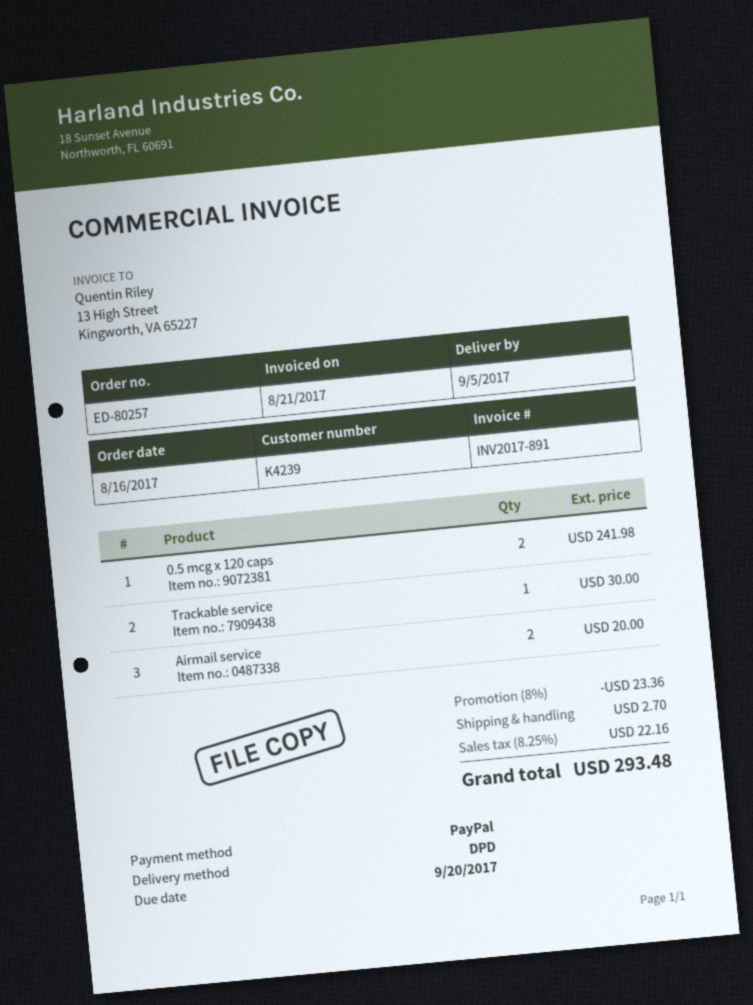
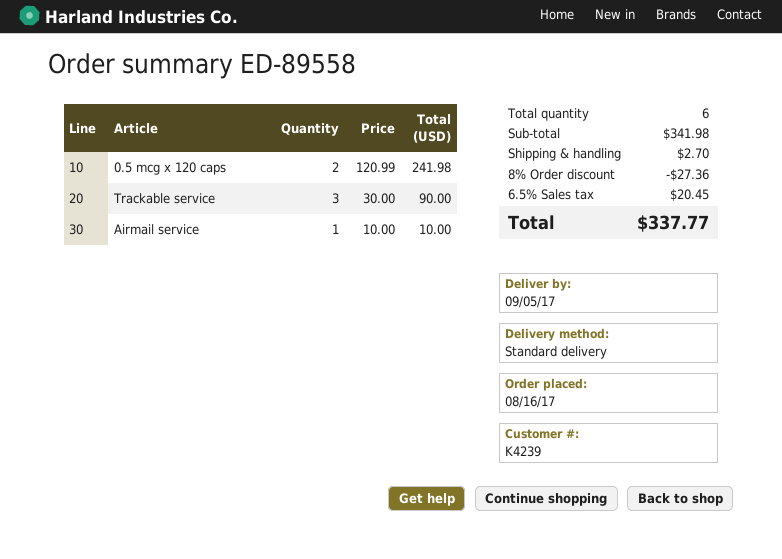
order number: ED-80257 -> ED-89558
shipping method: DPD -> standard
Trackable service: 1 for 30.00 -> 3 for 90.00
Airmail service: 2 for 20.00 -> 1 for 10.00
discount: 8% = 23.36 -> 8% = 27.36
tax: 8.25% = 22.16 -> 6.5% = 20.45
total: 293.48 -> 337.77

